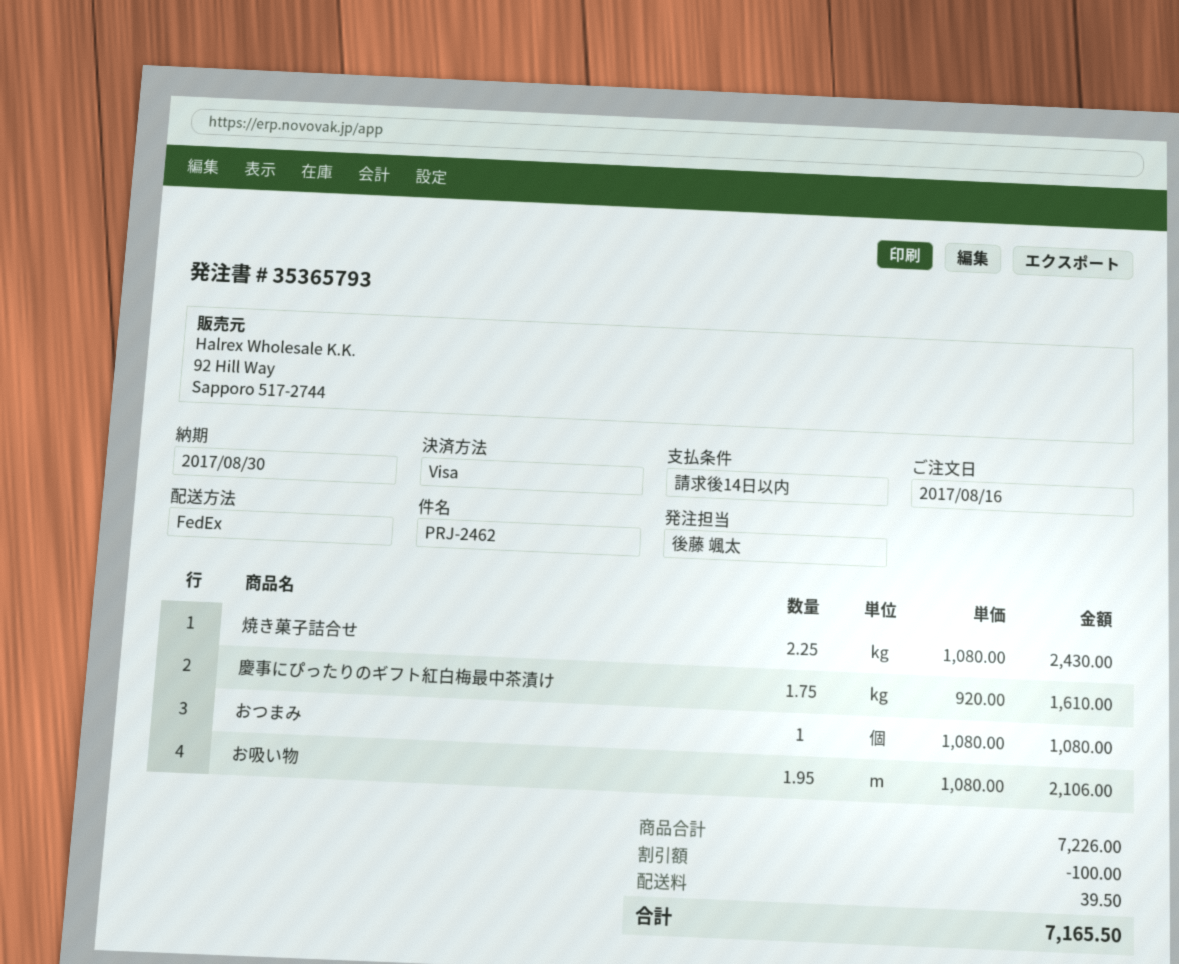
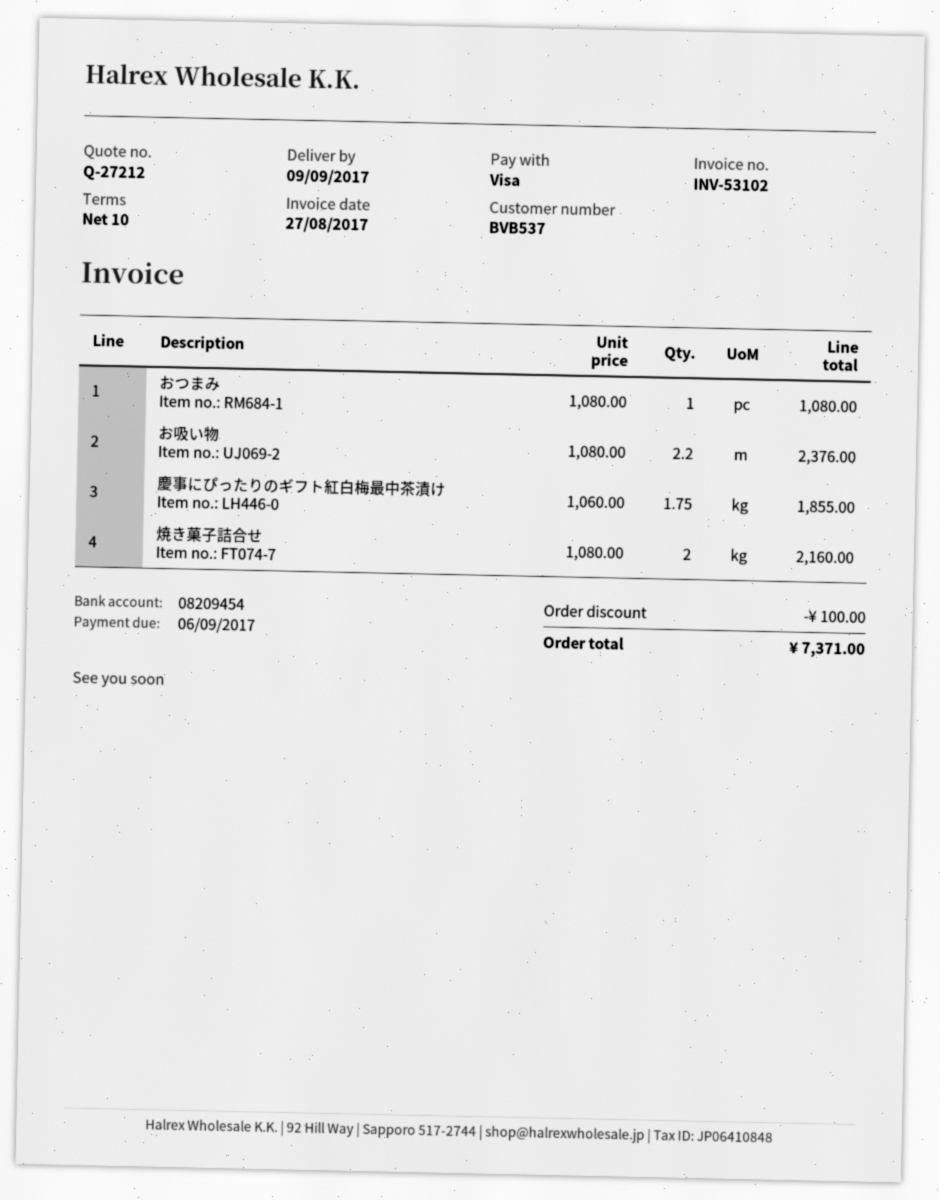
delivery date: 2017-08-30 -> 2017-09-09
payment terms: 14 days -> 10 days
焼き菓子詰合せ: 2.25 x 1080.00 = 2430.00 -> 2 x 1080.00 = 2160.00
慶事にぴったりのギフト紅白梅最中茶漬け: 1.75 x 920.00 = 1610.00 -> 1.75 x 1060.00 = 1855.00
お吸い物: 1.95 x 1080.00 = 2106.00 -> 2.2 x 1080.00 = 2376.00
shipping: 39.50 -> none
total: 7165.50 -> 7371.00

